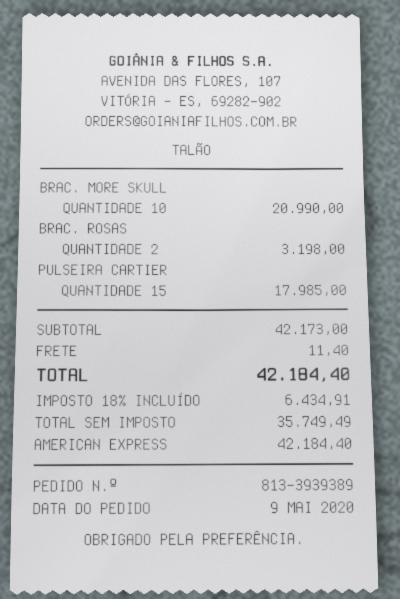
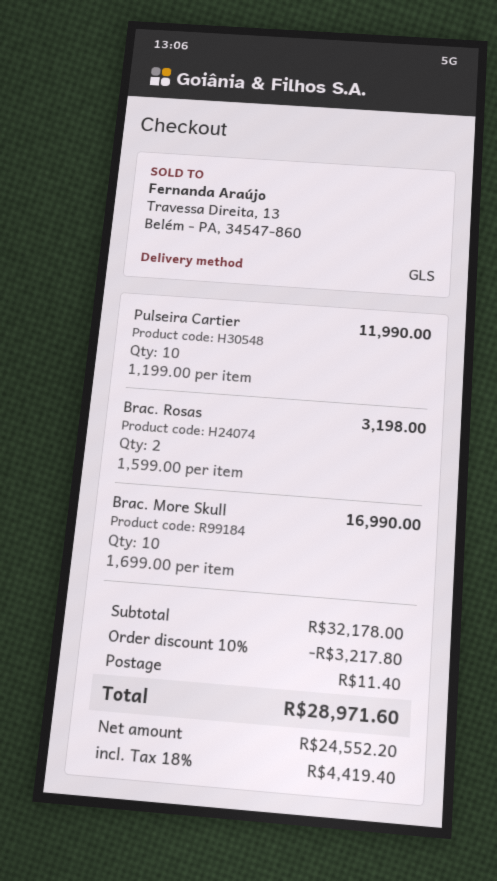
BRAC. MORE SKULL: 10 for 20990.00 -> 10 for 16990.00
PULSEIRA CARTIER: 15 for 17985.00 -> 10 for 11990.00
subtotal: 42173.00 -> 32178.00
discount: none -> 10% = 3217.80
net: 35749.49 -> 24552.20
tax: 18% = 6434.91 -> 18% = 4419.40
total: 42184.40 -> 28971.60

